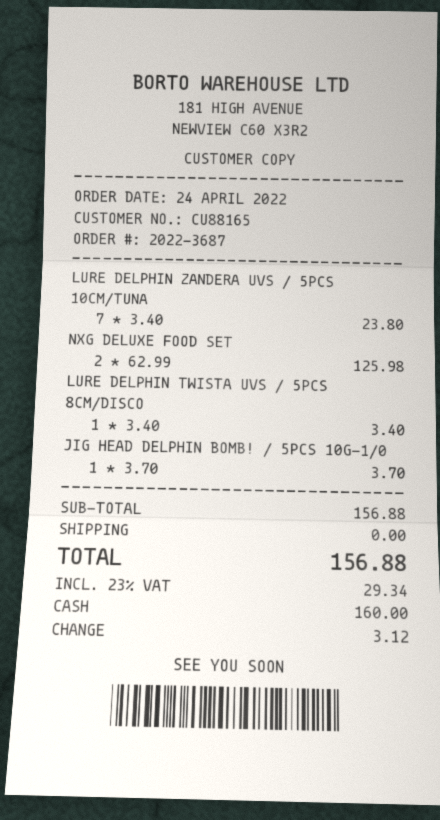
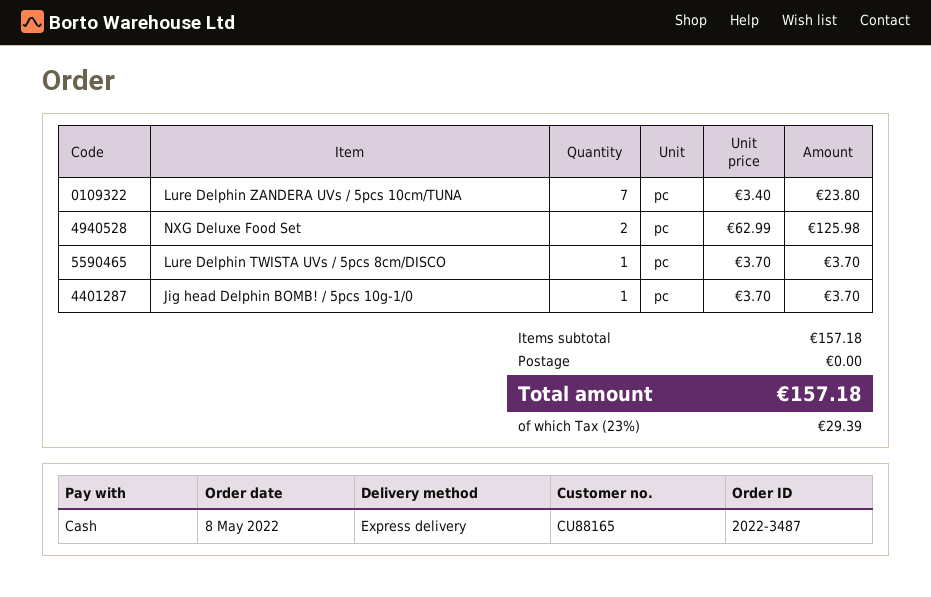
order number: 2022-3687 -> 2022-3487
order date: 2022-04-24 -> 2022-05-08
LURE DELPHIN TWISTA UVS / 5PCS 8CM/DISCO: 1 x 3.40 = 3.40 -> 1 x 3.70 = 3.70
subtotal: 156.88 -> 157.18
tax: 23% = 29.34 -> 23% = 29.39
total: 156.88 -> 157.18

